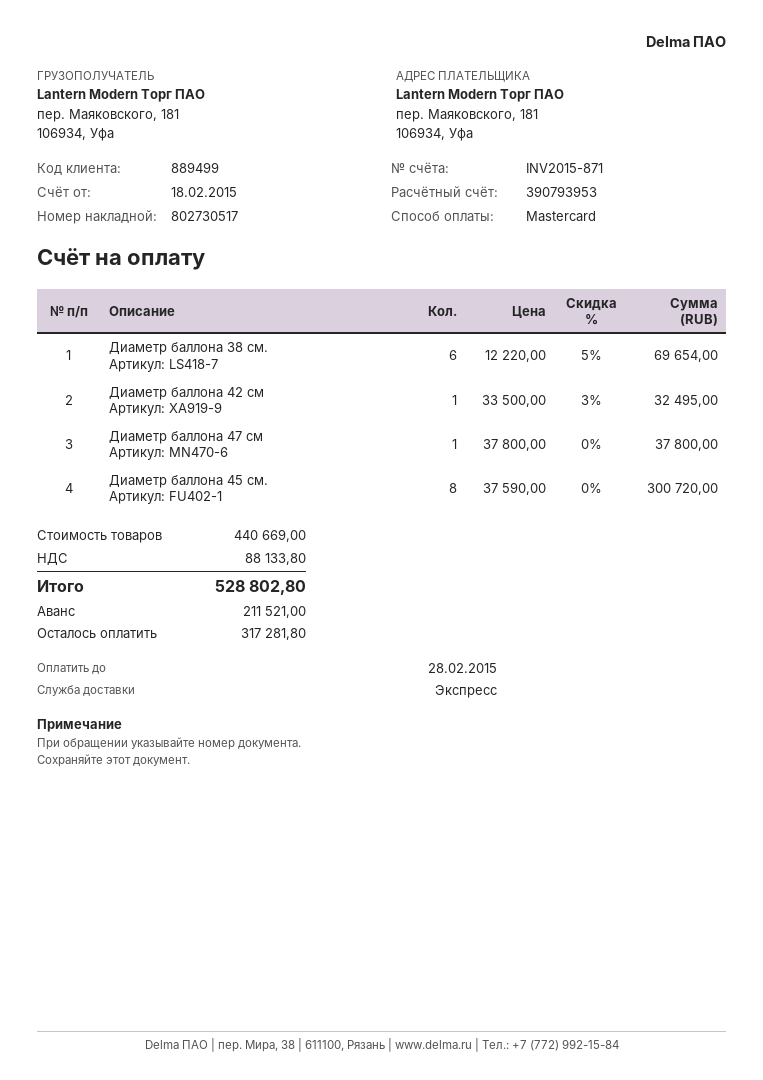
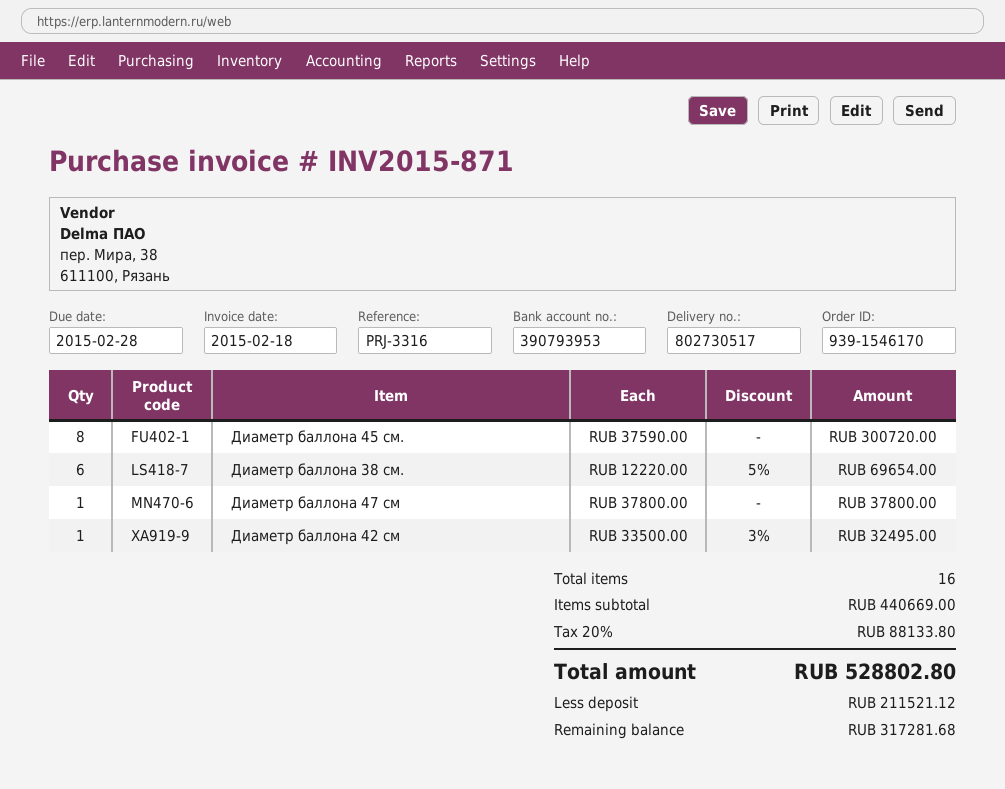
deposit: 211521.00 -> 211521.12
balance: 317281.80 -> 317281.68

